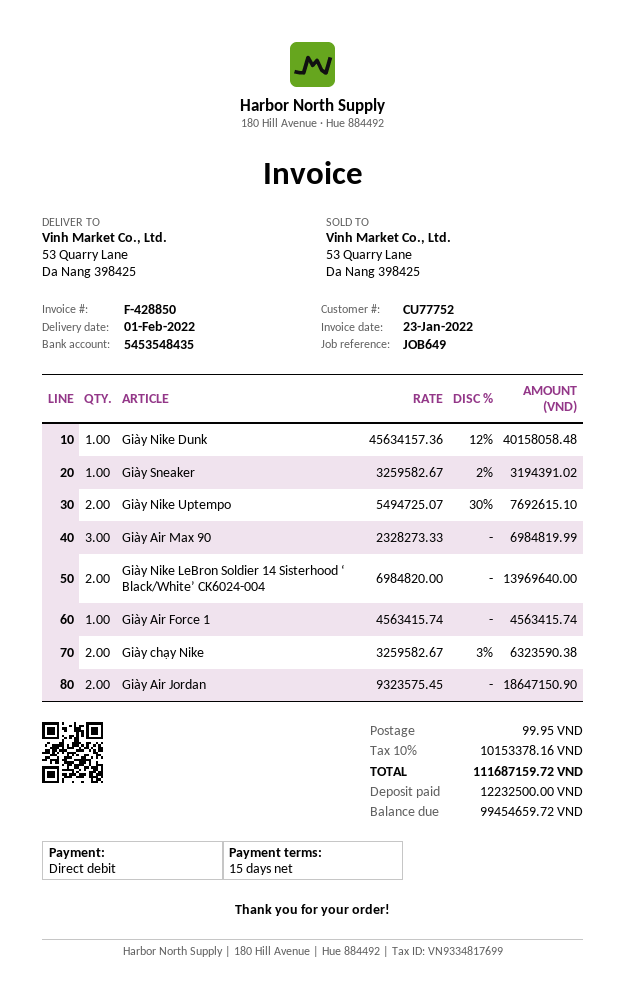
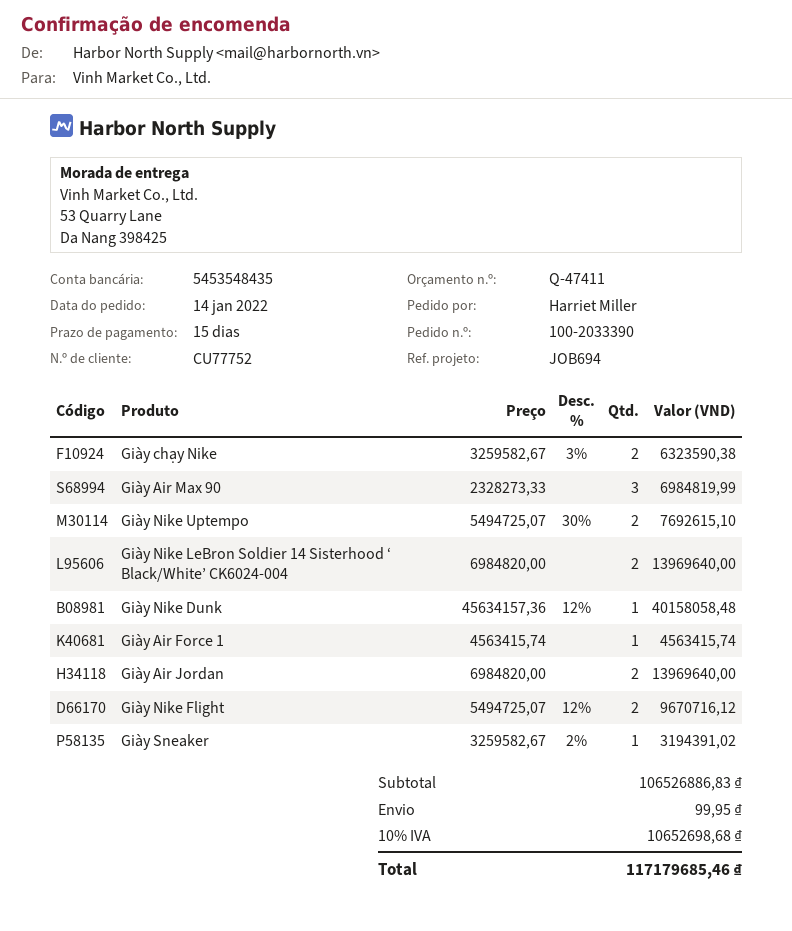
reference: JOB649 -> JOB694
Giày Air Jordan: 2 x 9323575.45 = 18647150.90 -> 2 x 6984820.00 = 13969640.00
Giày Nike Flight: none -> 2 x 5494725.07 - 12% = 9670716.12
tax: 10% = 10153378.16 -> 10% = 10652698.68
total: 111687159.72 -> 117179685.46

